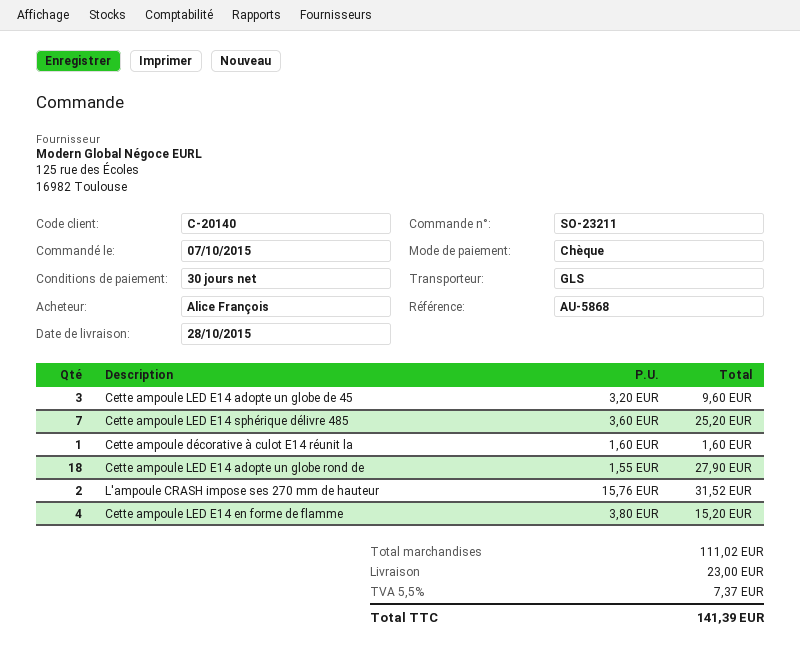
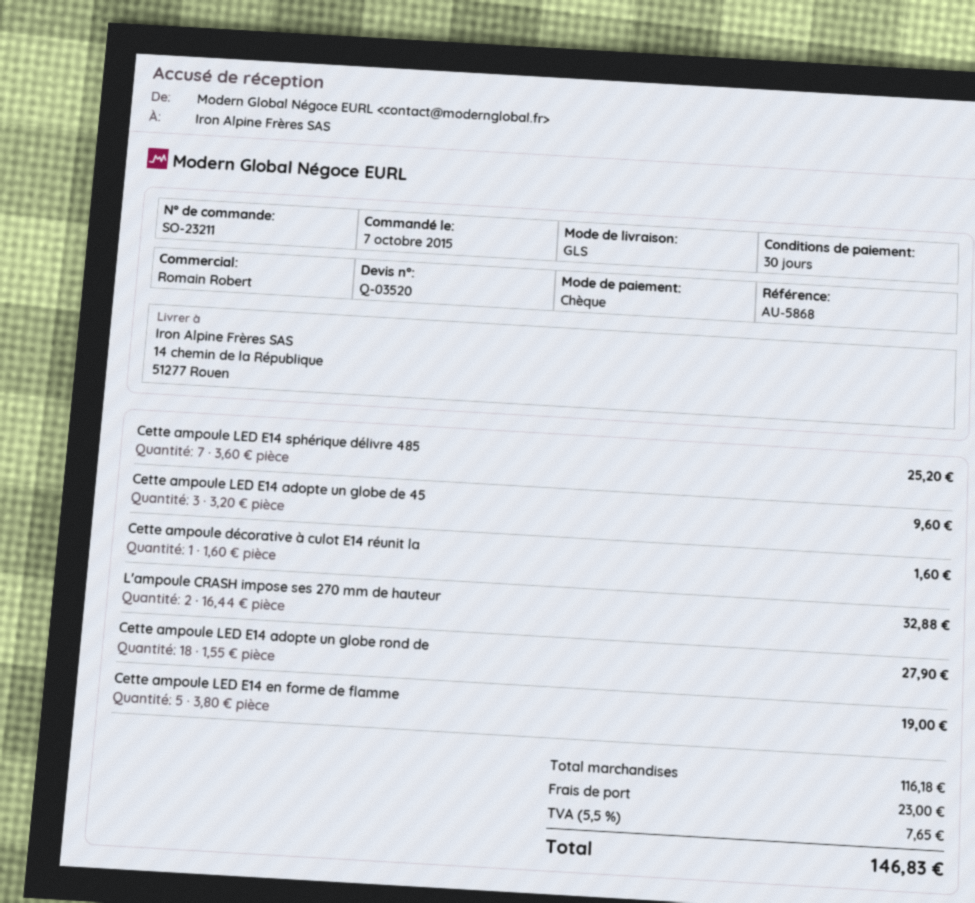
L'ampoule CRASH impose ses 270 mm de hauteur: 2 x 15.76 = 31.52 -> 2 x 16.44 = 32.88
Cette ampoule LED E14 en forme de flamme: 4 x 3.80 = 15.20 -> 5 x 3.80 = 19.00
subtotal: 111.02 -> 116.18
tax: 5.5% = 7.37 -> 5.5% = 7.65
total: 141.39 -> 146.83

